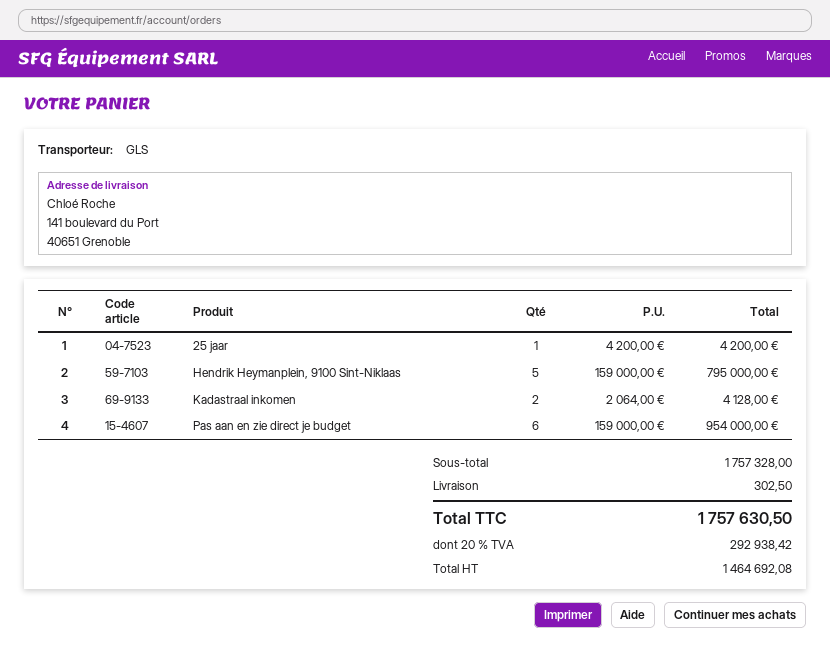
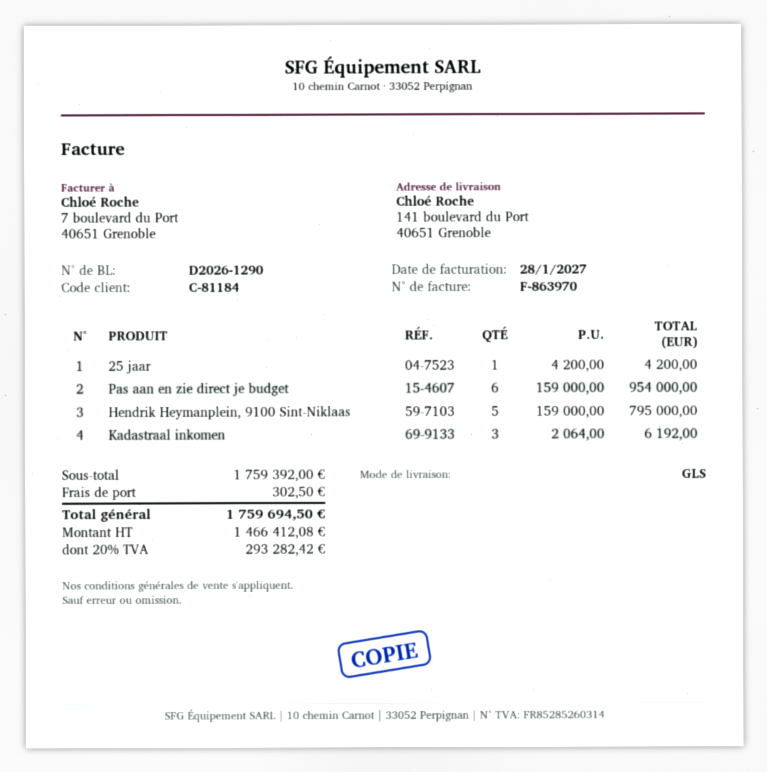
Kadastraal inkomen: 2 x 2064.00 = 4128.00 -> 3 x 2064.00 = 6192.00
subtotal: 1757328.00 -> 1759392.00
net: 1464692.08 -> 1466412.08
tax: 20% = 292938.42 -> 20% = 293282.42
total: 1757630.50 -> 1759694.50

